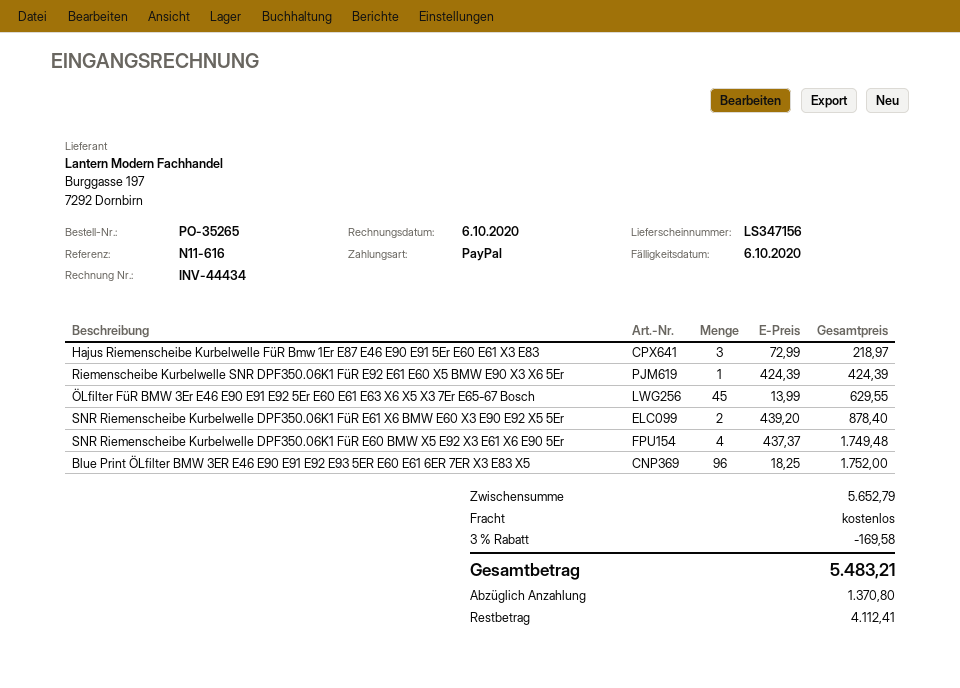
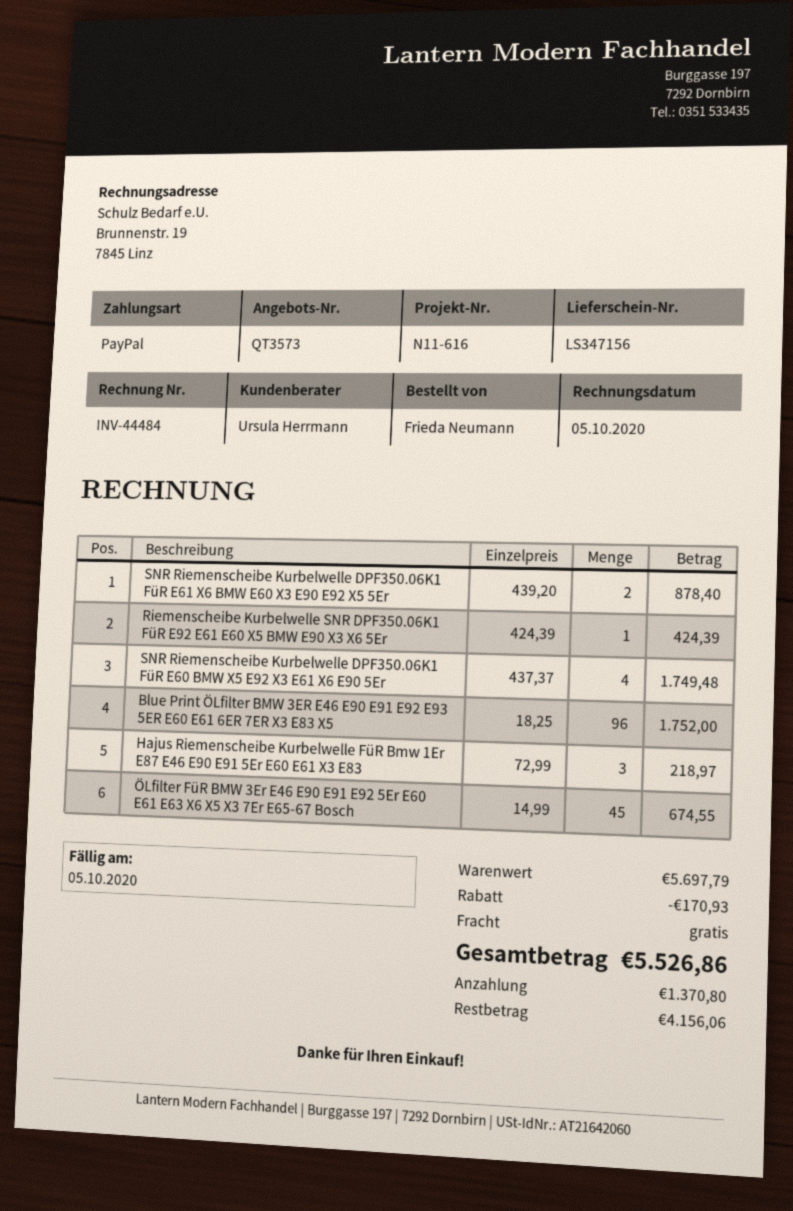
invoice number: INV-44434 -> INV-44484
invoice date: 2020-10-06 -> 2020-10-05
due date: 2020-10-06 -> 2020-10-05
ÖLfilter FüR BMW 3Er E46 E90 E91 E92 5Er E60 E61 E63 X6 X5 X3 7Er E65-67 Bosch: 45 x 13.99 = 629.55 -> 45 x 14.99 = 674.55
subtotal: 5652.79 -> 5697.79
discount: 169.58 -> 170.93
total: 5483.21 -> 5526.86
balance: 4112.41 -> 4156.06

